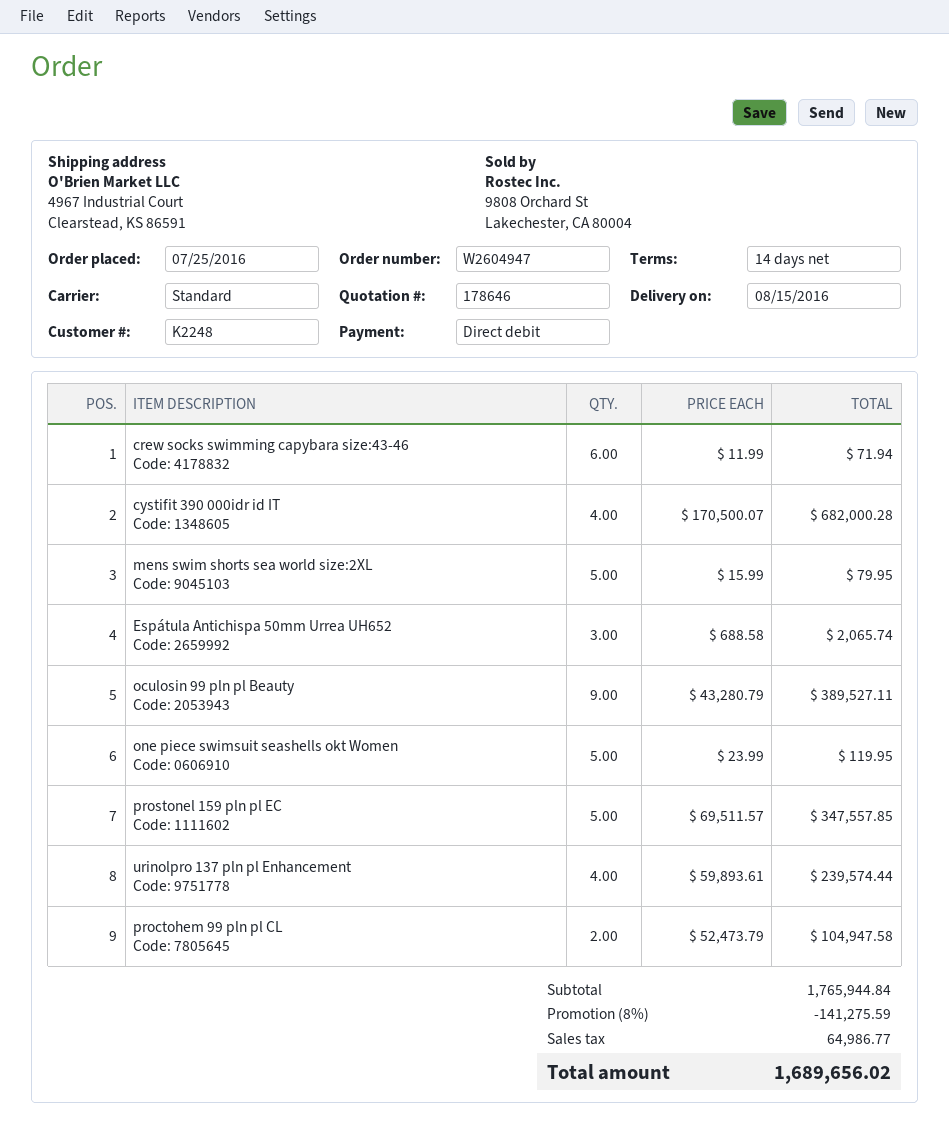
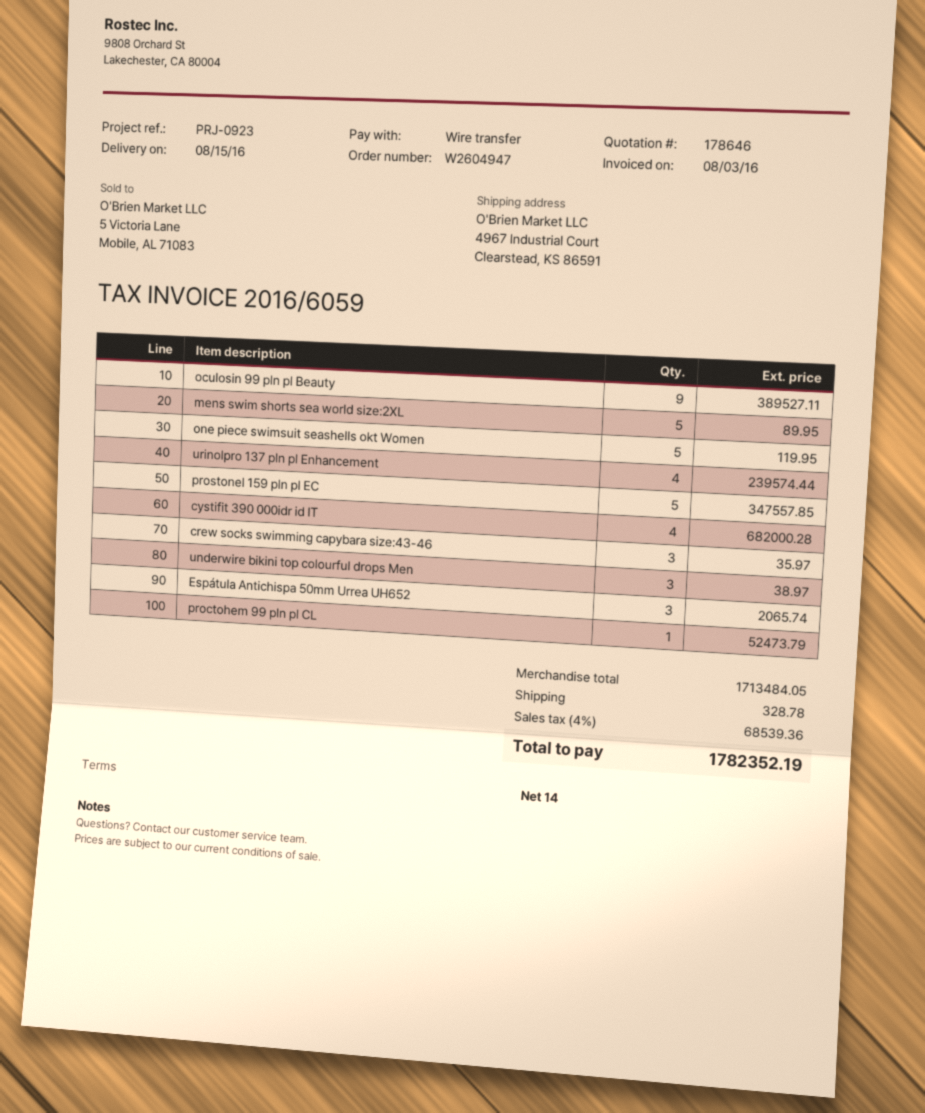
payment method: direct debit -> bank transfer
crew socks swimming capybara size:43-46: 6 for 71.94 -> 3 for 35.97
mens swim shorts sea world size:2XL: 5 for 79.95 -> 5 for 89.95
proctohem 99 pln pl CL: 2 for 104947.58 -> 1 for 52473.79
underwire bikini top colourful drops Men: none -> 3 for 38.97
subtotal: 1765944.84 -> 1713484.05
discount: 8% = 141275.59 -> none
shipping: none -> 328.78
tax: 64986.77 -> 68539.36
total: 1689656.02 -> 1782352.19

